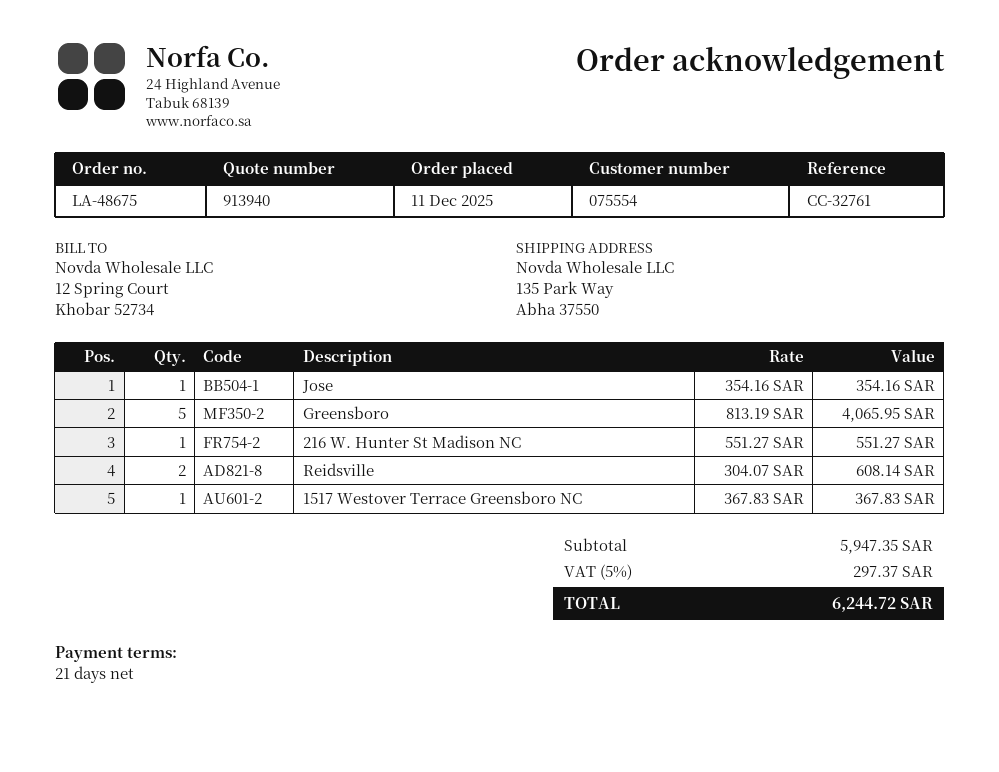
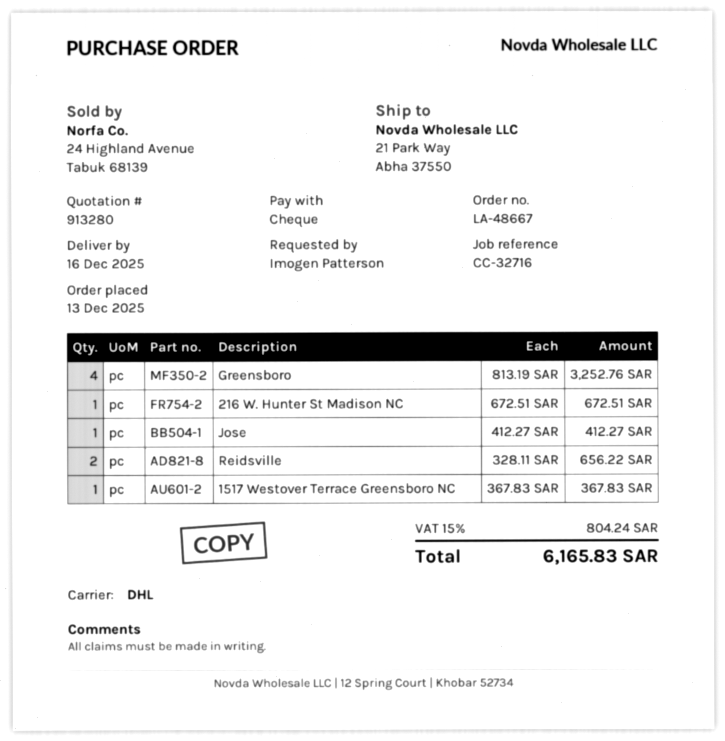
quote number: 913940 -> 913280
order number: LA-48675 -> LA-48667
order date: 2025-12-11 -> 2025-12-13
reference: CC-32761 -> CC-32716
ship to: 135 Park Way, Abha 37550 -> 21 Park Way, Abha 37550
Jose: 1 x 354.16 = 354.16 -> 1 x 412.27 = 412.27
Greensboro: 5 x 813.19 = 4065.95 -> 4 x 813.19 = 3252.76
216 W. Hunter St Madison NC: 1 x 551.27 = 551.27 -> 1 x 672.51 = 672.51
Reidsville: 2 x 304.07 = 608.14 -> 2 x 328.11 = 656.22
tax: 5% = 297.37 -> 15% = 804.24
total: 6244.72 -> 6165.83

